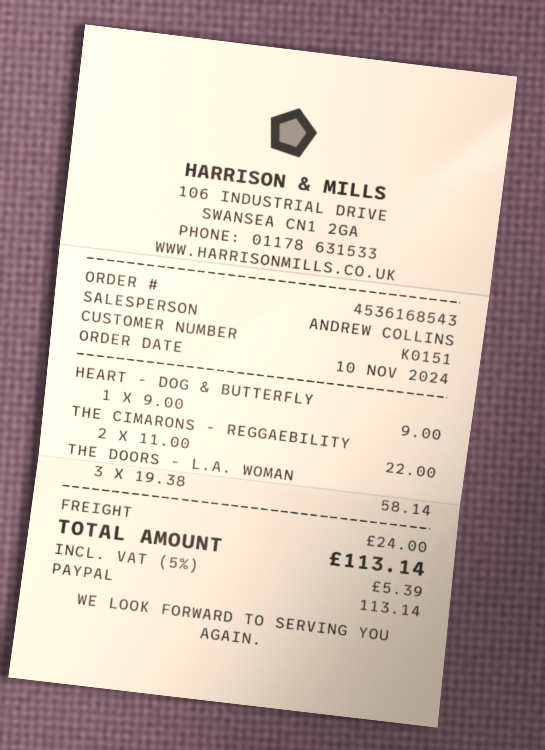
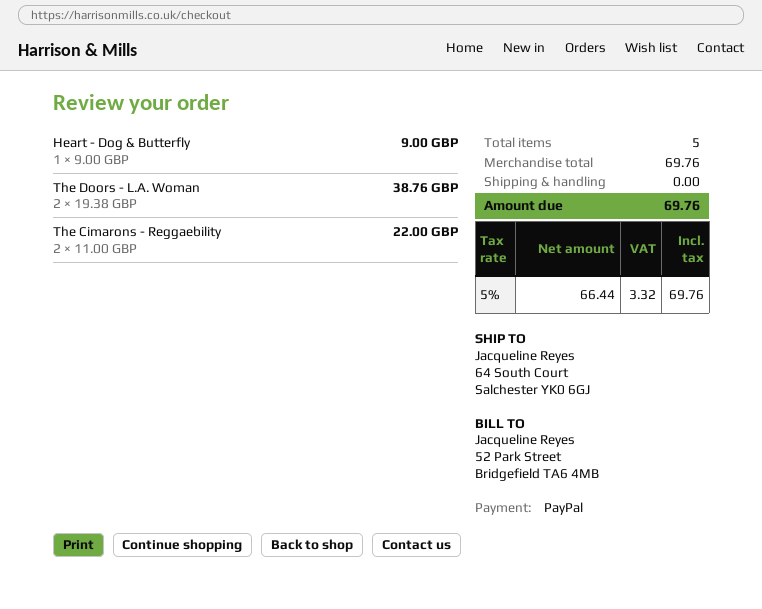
THE DOORS - L.A. WOMAN: 3 x 19.38 = 58.14 -> 2 x 19.38 = 38.76
shipping: 24.00 -> 0.00
tax: 5% = 5.39 -> 5% = 3.32
total: 113.14 -> 69.76

